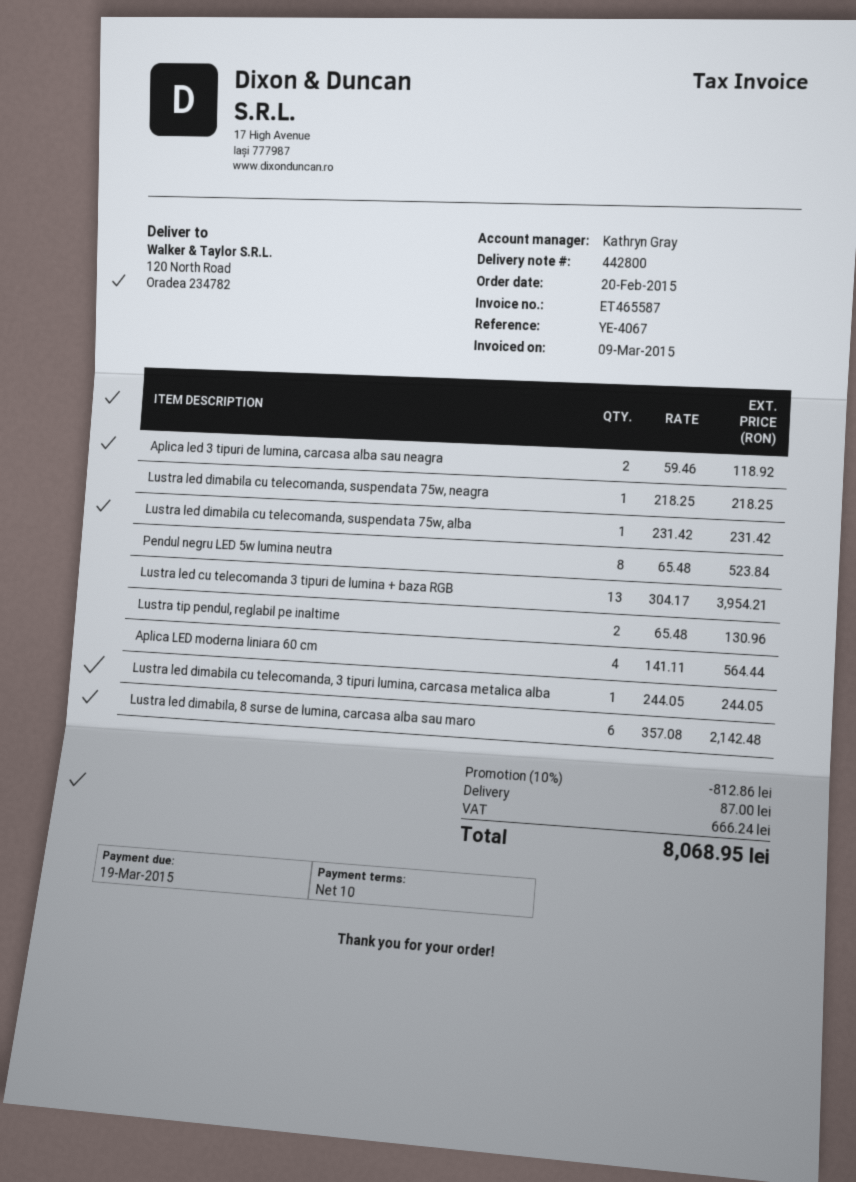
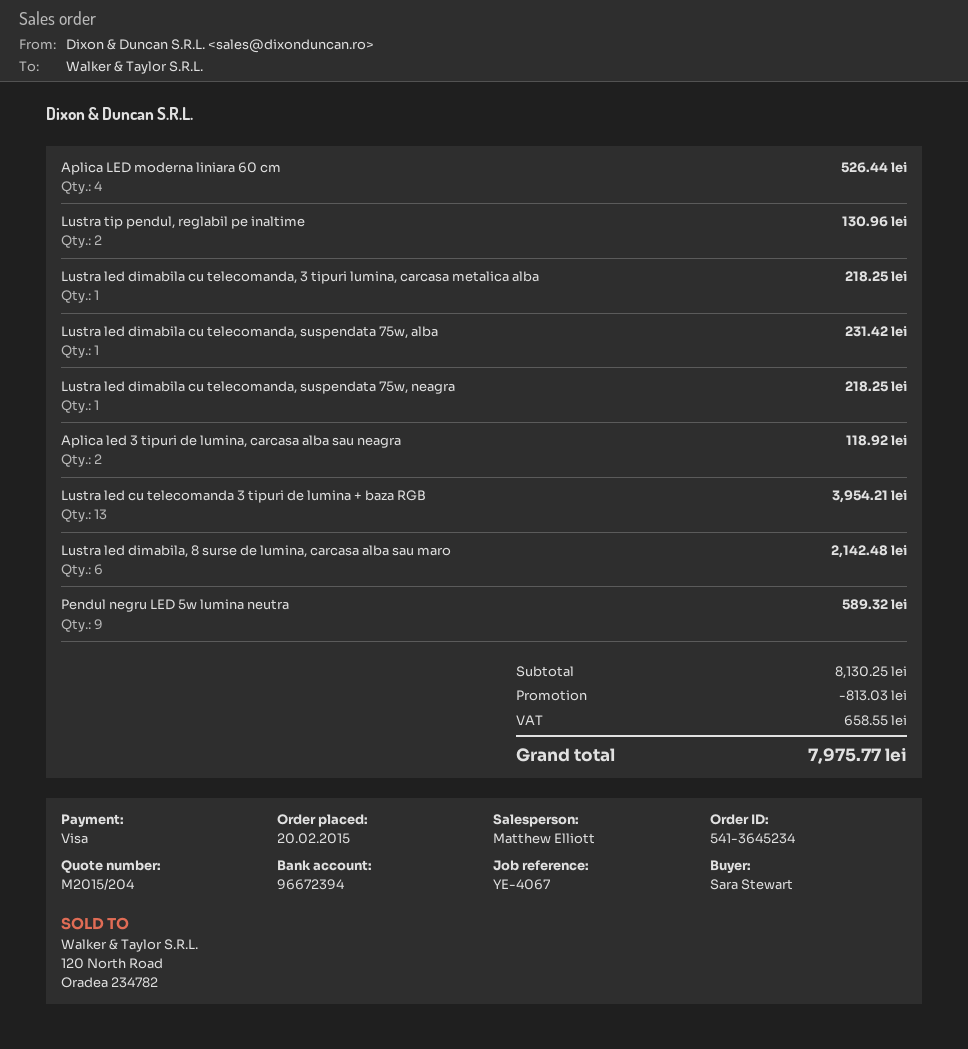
sales rep: Kathryn Gray -> Matthew Elliott
Pendul negru LED 5w lumina neutra: 8 for 523.84 -> 9 for 589.32
Aplica LED moderna liniara 60 cm: 4 for 564.44 -> 4 for 526.44
Lustra led dimabila cu telecomanda, 3 tipuri lumina, carcasa metalica alba: 1 for 244.05 -> 1 for 218.25
discount: 812.86 -> 813.03
shipping: 87.00 -> none
tax: 666.24 -> 658.55
total: 8068.95 -> 7975.77

